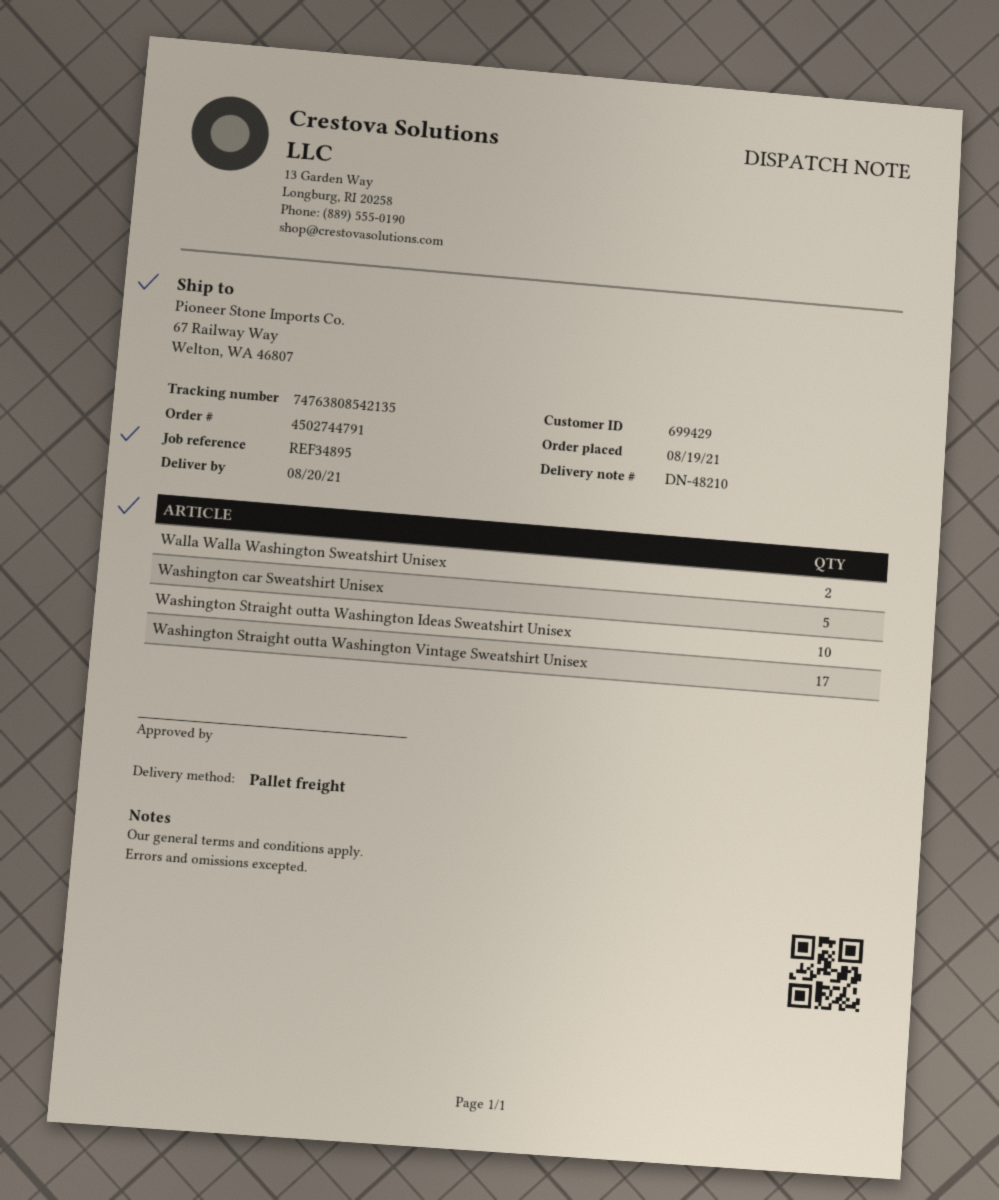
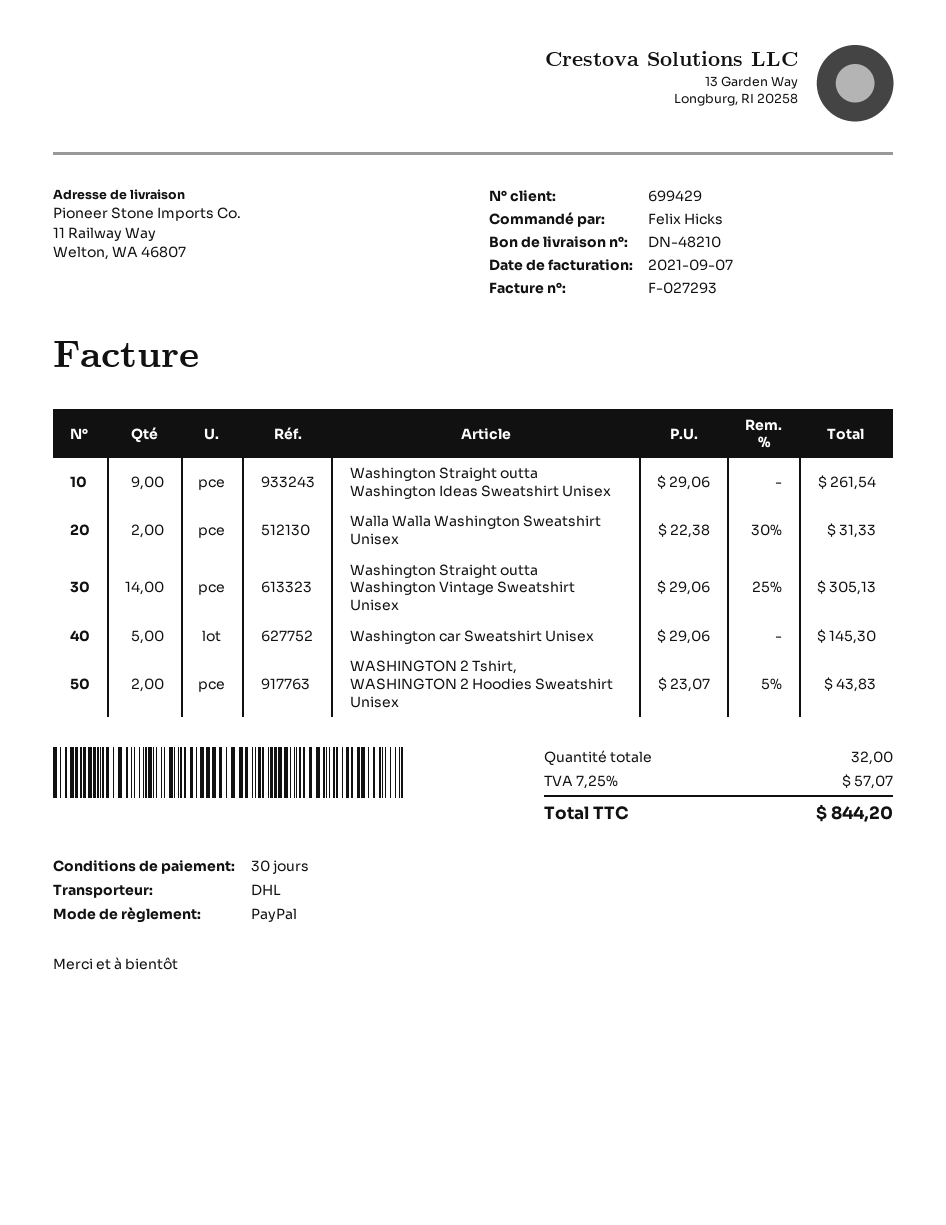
shipping method: pallet freight -> DHL
ship to: 67 Railway Way, Welton, WA 46807 -> 11 Railway Way, Welton, WA 46807
Washington Straight outta Washington Ideas Sweatshirt Unisex: 10 -> 9
Washington Straight outta Washington Vintage Sweatshirt Unisex: 17 -> 14
WASHINGTON 2 Tshirt, WASHINGTON 2 Hoodies Sweatshirt Unisex: none -> 2

